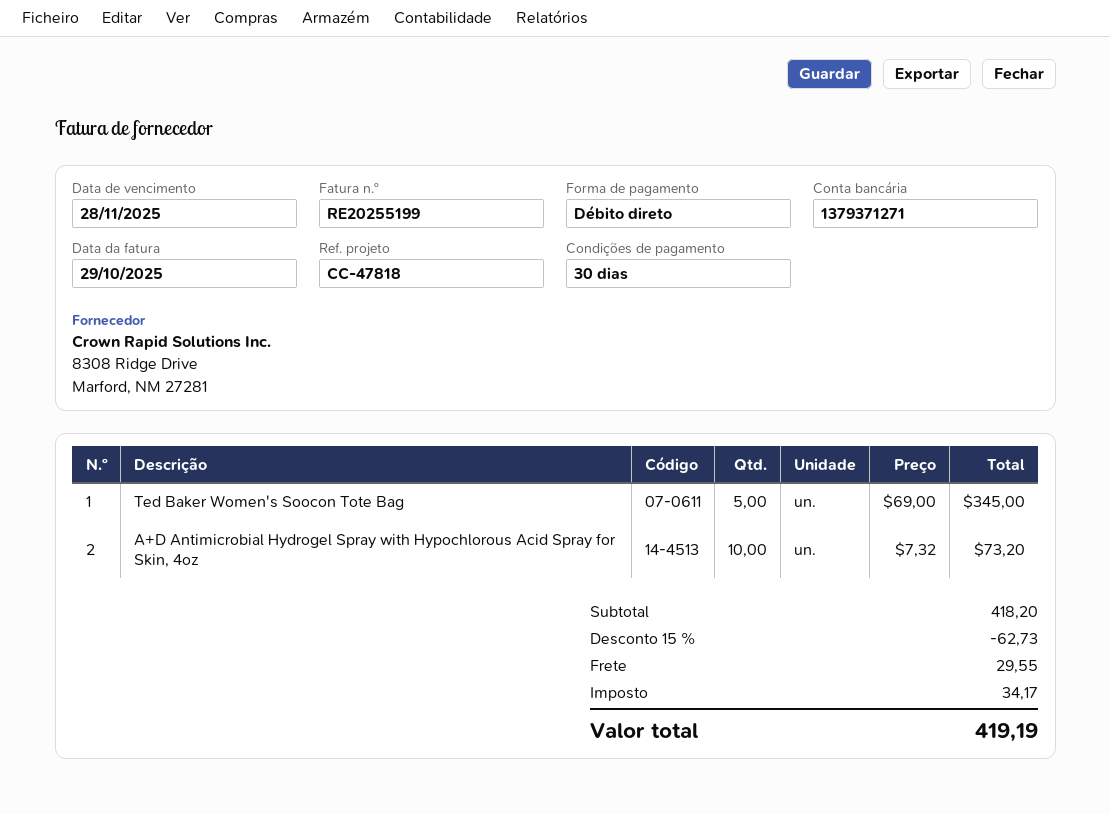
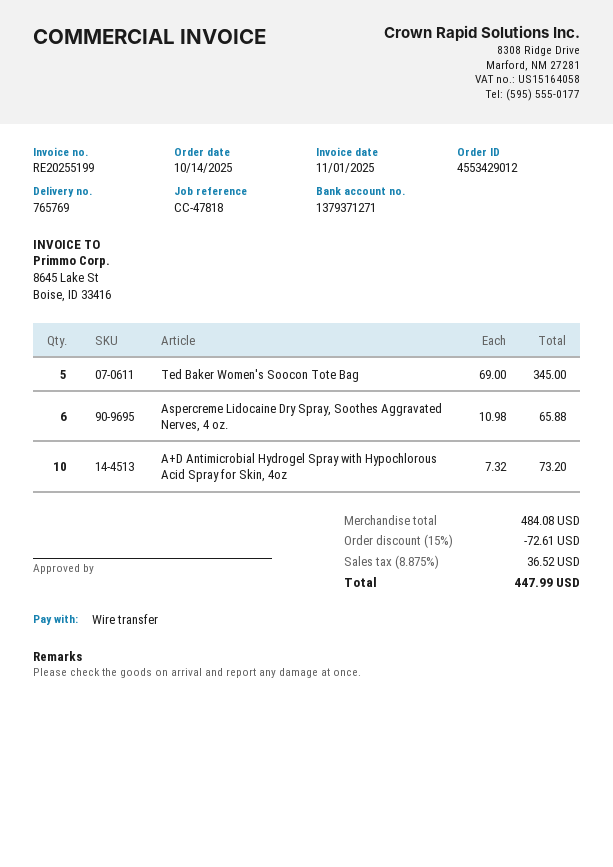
invoice date: 2025-10-29 -> 2025-11-01
payment method: direct debit -> bank transfer
Aspercreme Lidocaine Dry Spray, Soothes Aggravated Nerves, 4 oz.: none -> 6 x 10.98 = 65.88
subtotal: 418.20 -> 484.08
discount: 15% = 62.73 -> 15% = 72.61
shipping: 29.55 -> none
tax: 34.17 -> 36.52
total: 419.19 -> 447.99

